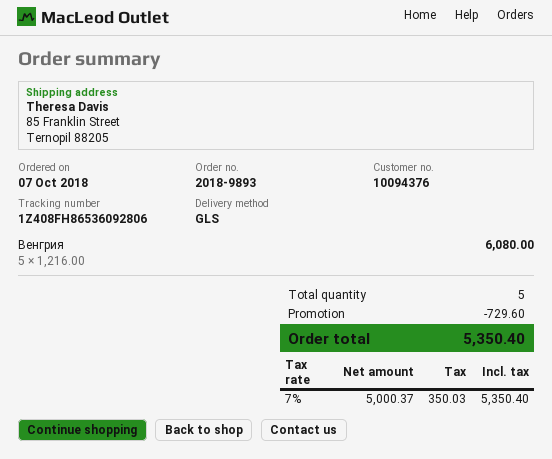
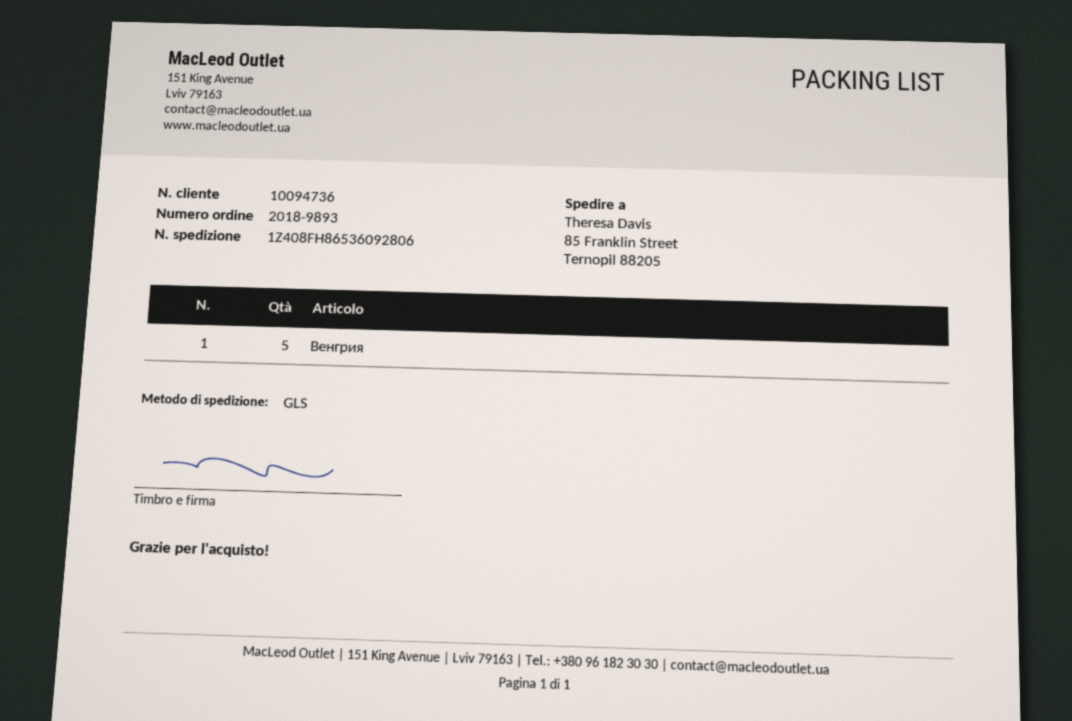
customer number: 10094376 -> 10094736

